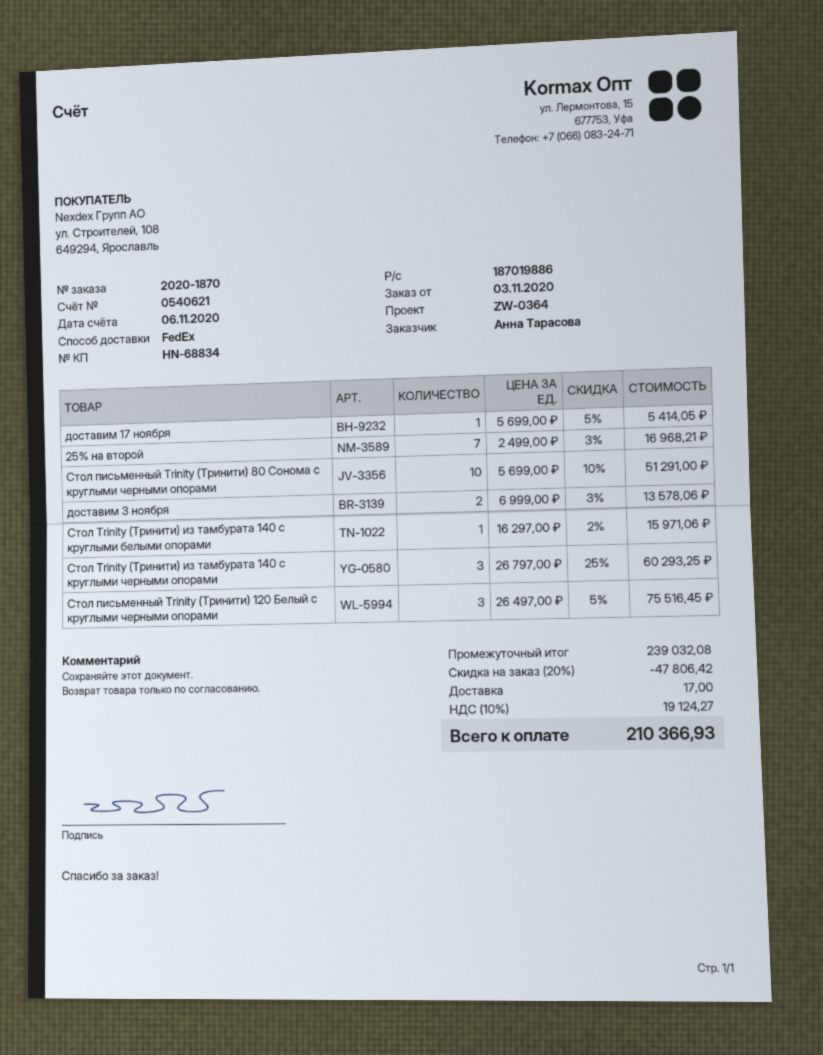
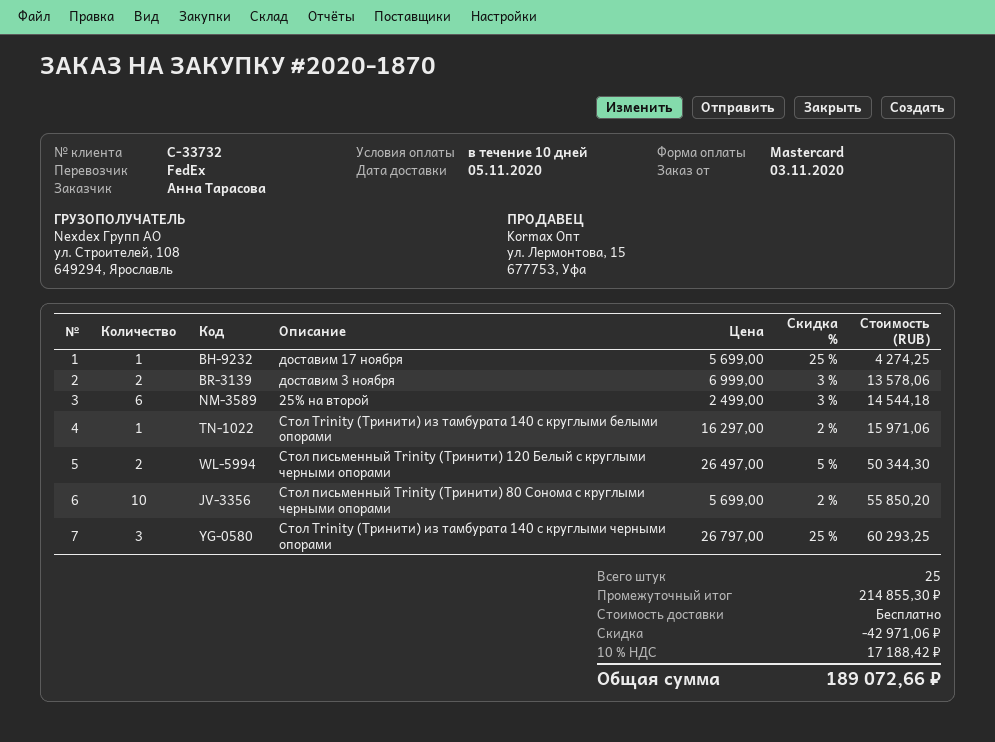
доставим 17 ноября: 1 x 5699.00 - 5% = 5414.05 -> 1 x 5699.00 - 25% = 4274.25
25% на второй: 7 x 2499.00 - 3% = 16968.21 -> 6 x 2499.00 - 3% = 14544.18
Стол письменный Trinity (Тринити) 80 Сонома с круглыми черными опорами: 10 x 5699.00 - 10% = 51291.00 -> 10 x 5699.00 - 2% = 55850.20
Стол письменный Trinity (Тринити) 120 Белый с круглыми черными опорами: 3 x 26497.00 - 5% = 75516.45 -> 2 x 26497.00 - 5% = 50344.30
subtotal: 239032.08 -> 214855.30
discount: 47806.42 -> 42971.06
shipping: 17.00 -> 0.00
tax: 10% = 19124.27 -> 10% = 17188.42
total: 210366.93 -> 189072.66

